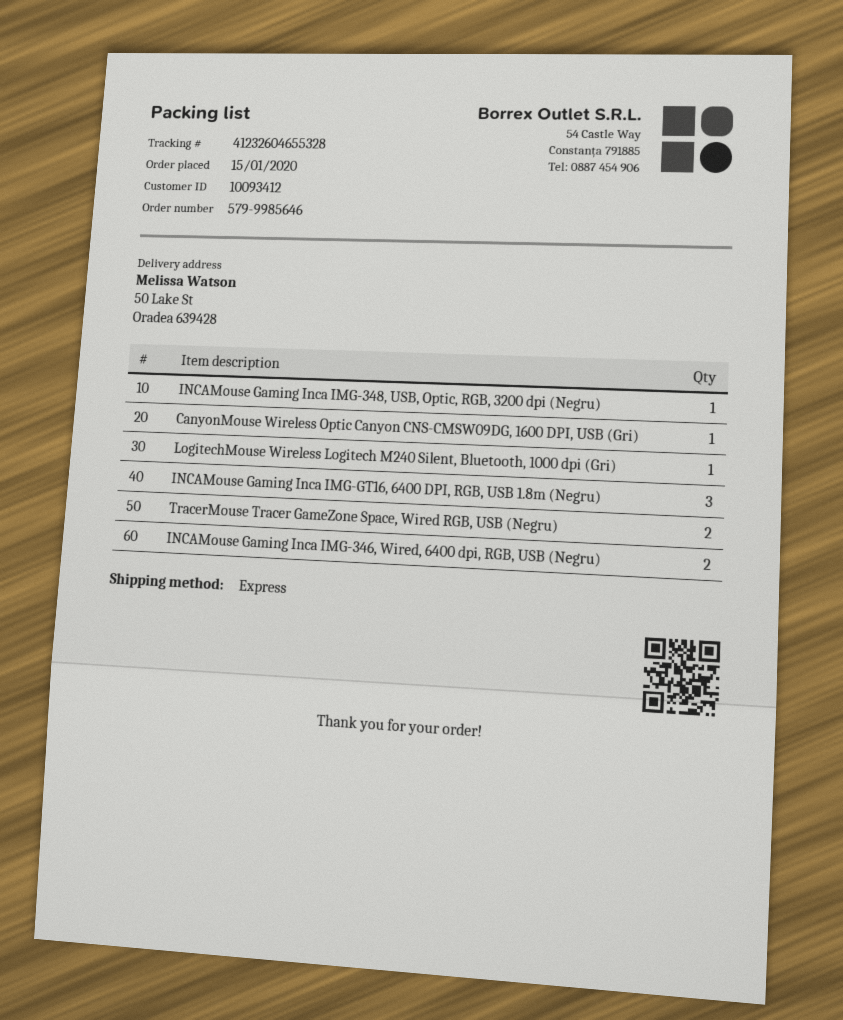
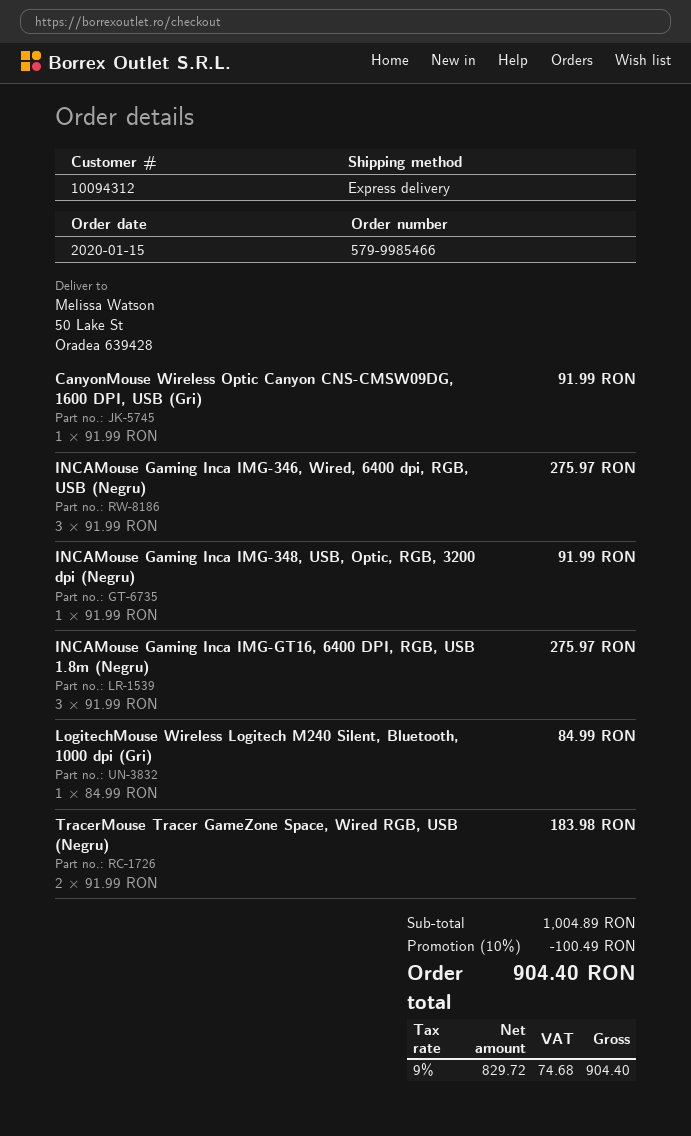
order number: 579-9985646 -> 579-9985466
customer number: 10093412 -> 10094312
INCAMouse Gaming Inca IMG-346, Wired, 6400 dpi, RGB, USB (Negru): 2 -> 3

